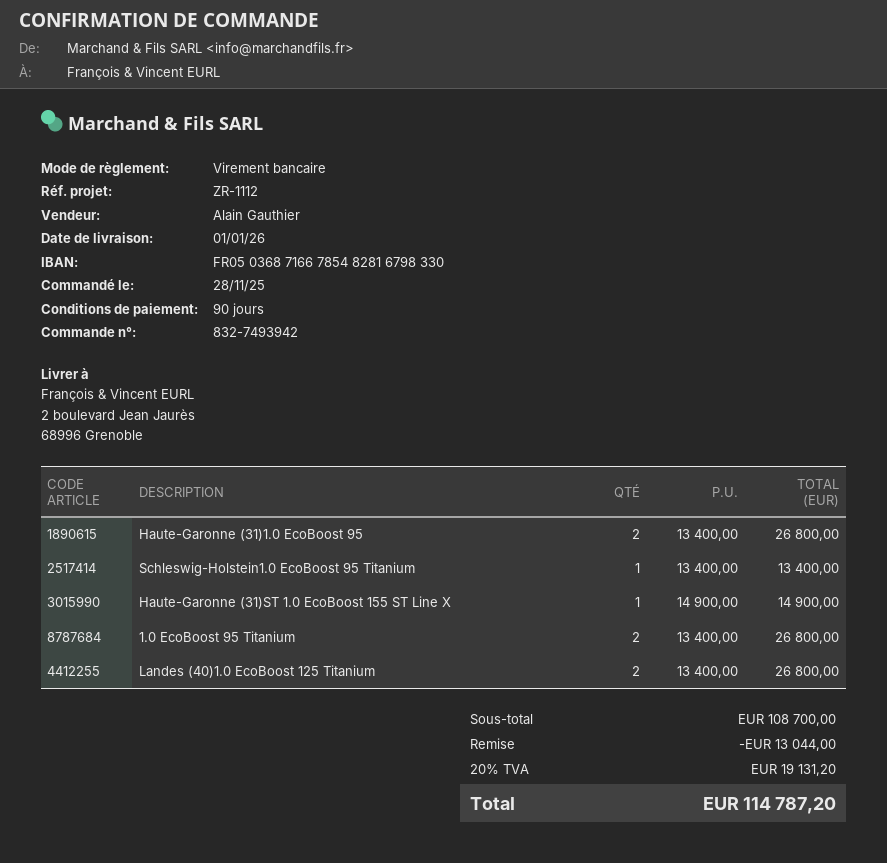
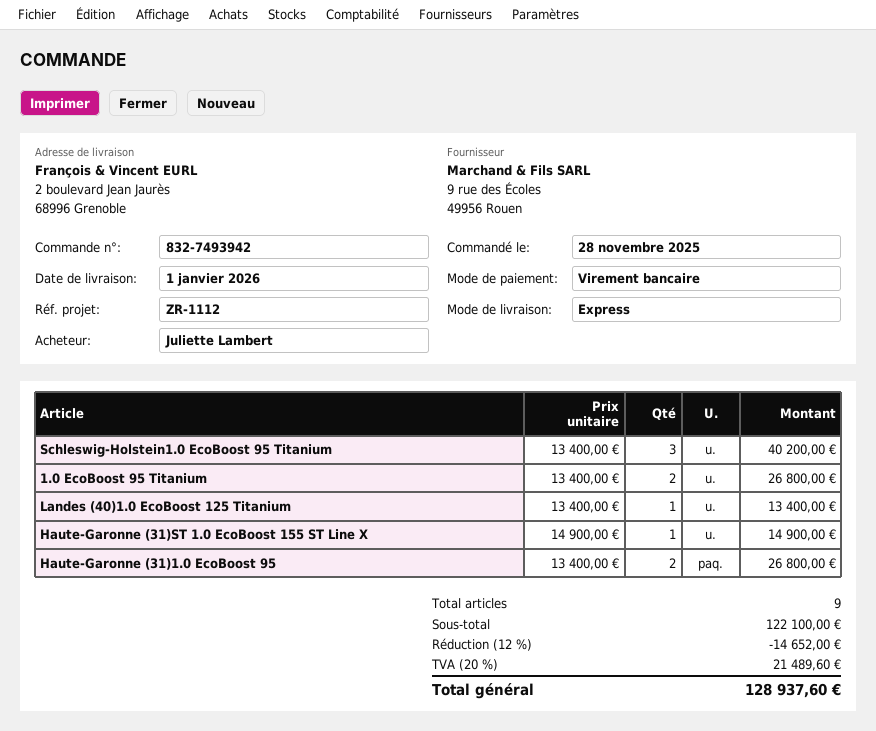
Schleswig-Holstein1.0 EcoBoost 95 Titanium: 1 x 13400.00 = 13400.00 -> 3 x 13400.00 = 40200.00
Landes (40)1.0 EcoBoost 125 Titanium: 2 x 13400.00 = 26800.00 -> 1 x 13400.00 = 13400.00
subtotal: 108700.00 -> 122100.00
discount: 13044.00 -> 14652.00
tax: 20% = 19131.20 -> 20% = 21489.60
total: 114787.20 -> 128937.60

